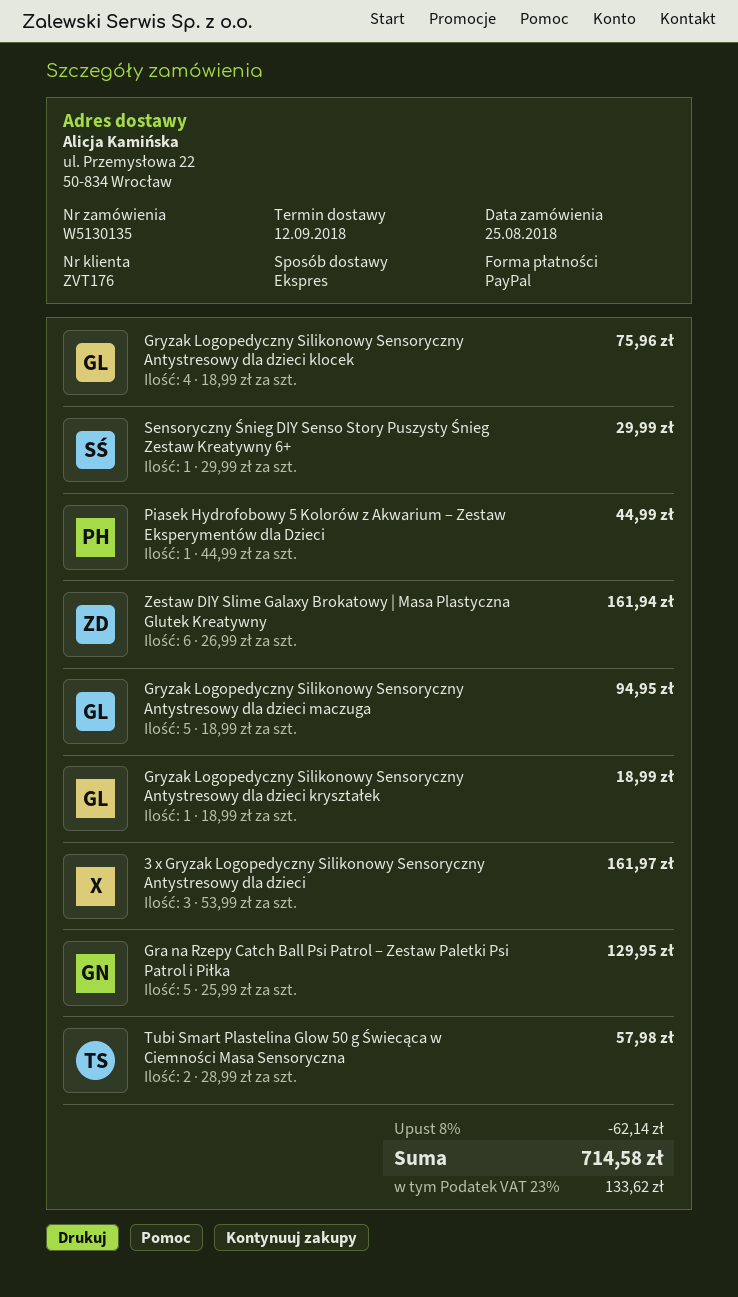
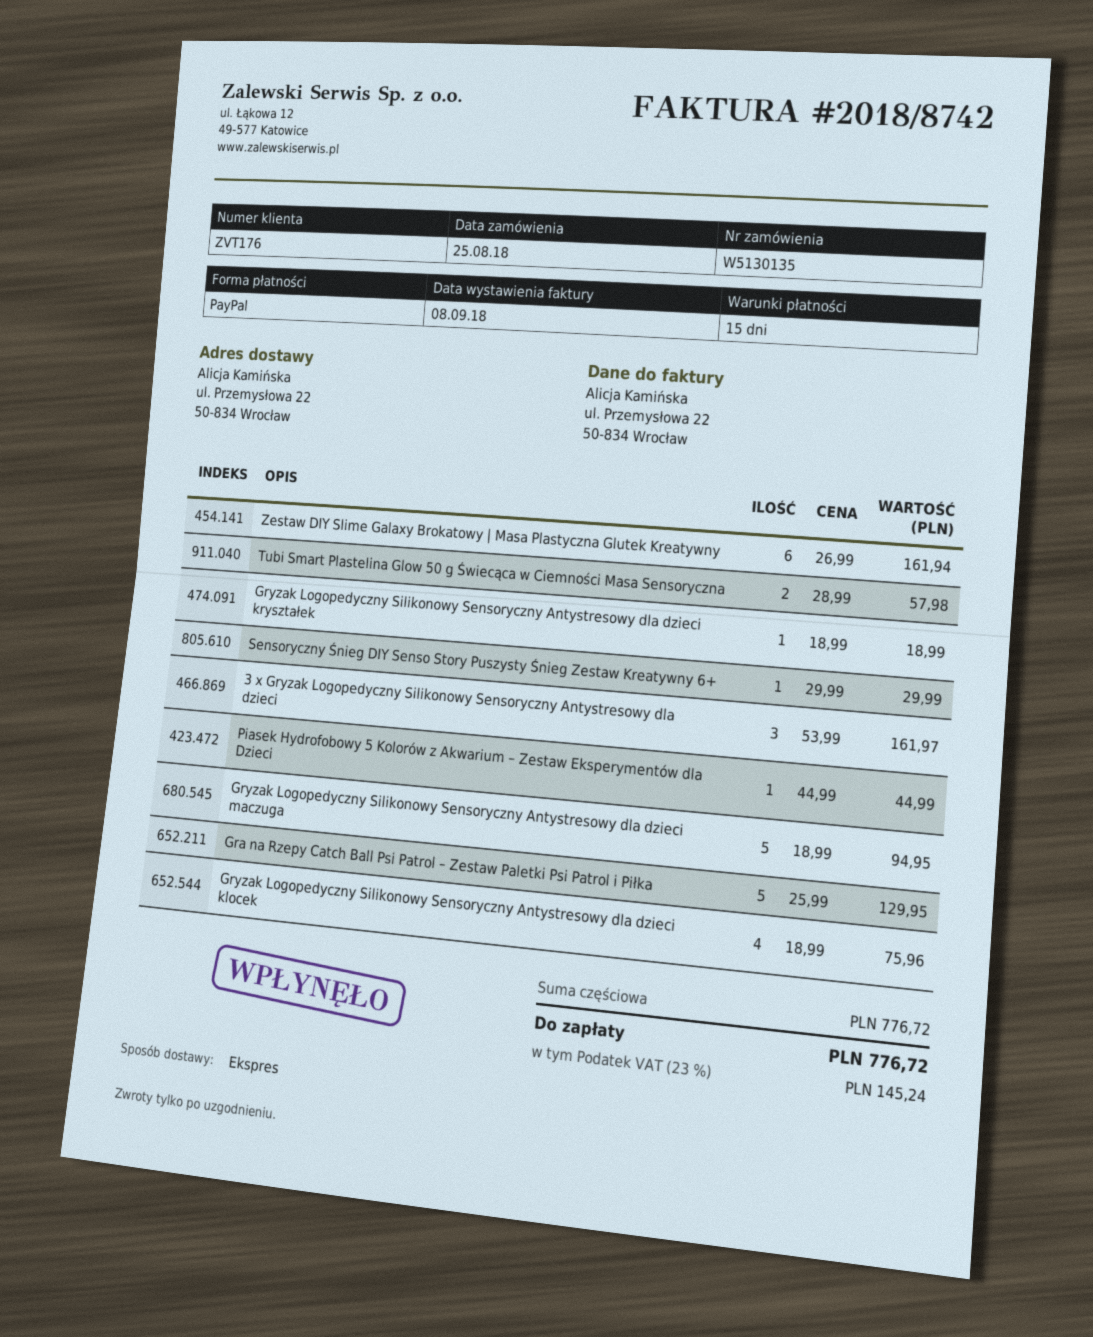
discount: 8% = 62.14 -> none
tax: 23% = 133.62 -> 23% = 145.24
total: 714.58 -> 776.72

